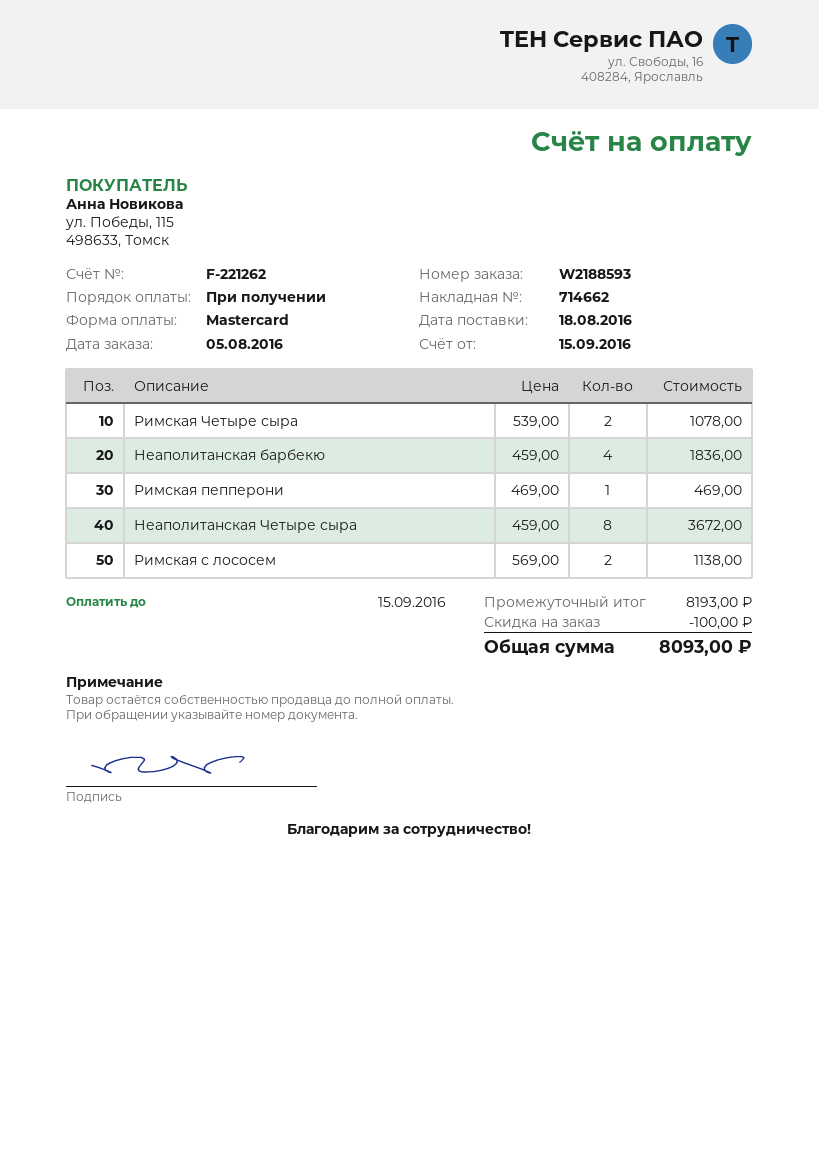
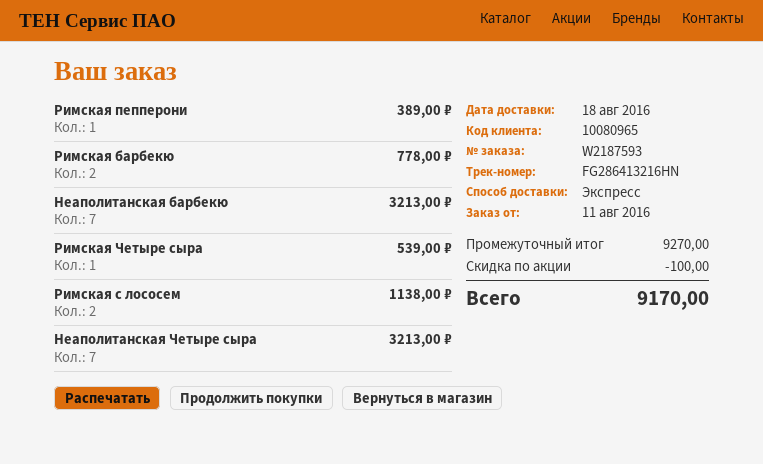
order number: W2188593 -> W2187593
order date: 2016-08-05 -> 2016-08-11
Римская Четыре сыра: 2 for 1078.00 -> 1 for 539.00
Неаполитанская барбекю: 4 for 1836.00 -> 7 for 3213.00
Римская пепперони: 1 for 469.00 -> 1 for 389.00
Неаполитанская Четыре сыра: 8 for 3672.00 -> 7 for 3213.00
Римская барбекю: none -> 2 for 778.00
subtotal: 8193.00 -> 9270.00
total: 8093.00 -> 9170.00

